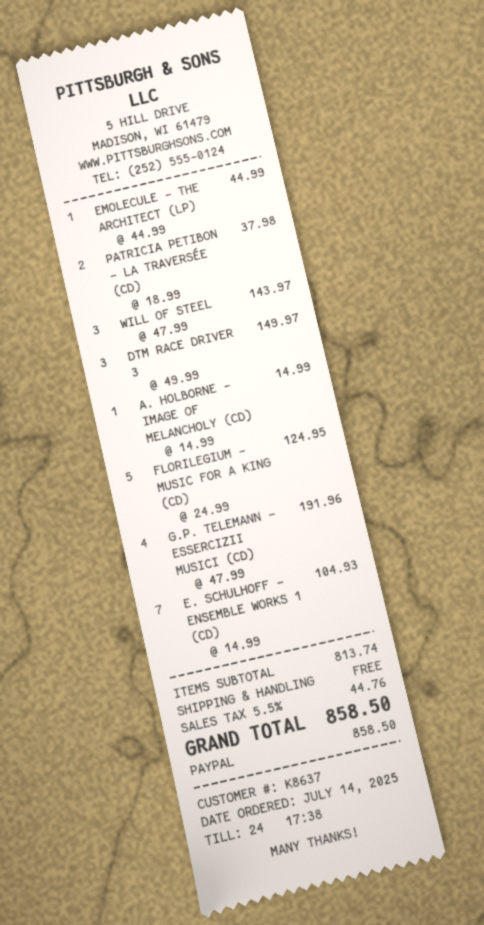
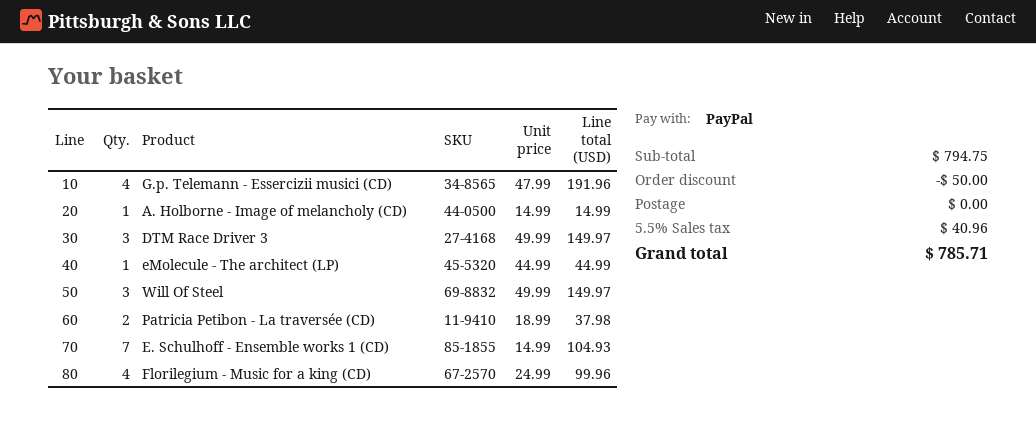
WILL OF STEEL: 3 x 47.99 = 143.97 -> 3 x 49.99 = 149.97
FLORILEGIUM - MUSIC FOR A KING (CD): 5 x 24.99 = 124.95 -> 4 x 24.99 = 99.96
subtotal: 813.74 -> 794.75
discount: none -> 50.00
tax: 5.5% = 44.76 -> 5.5% = 40.96
total: 858.50 -> 785.71

